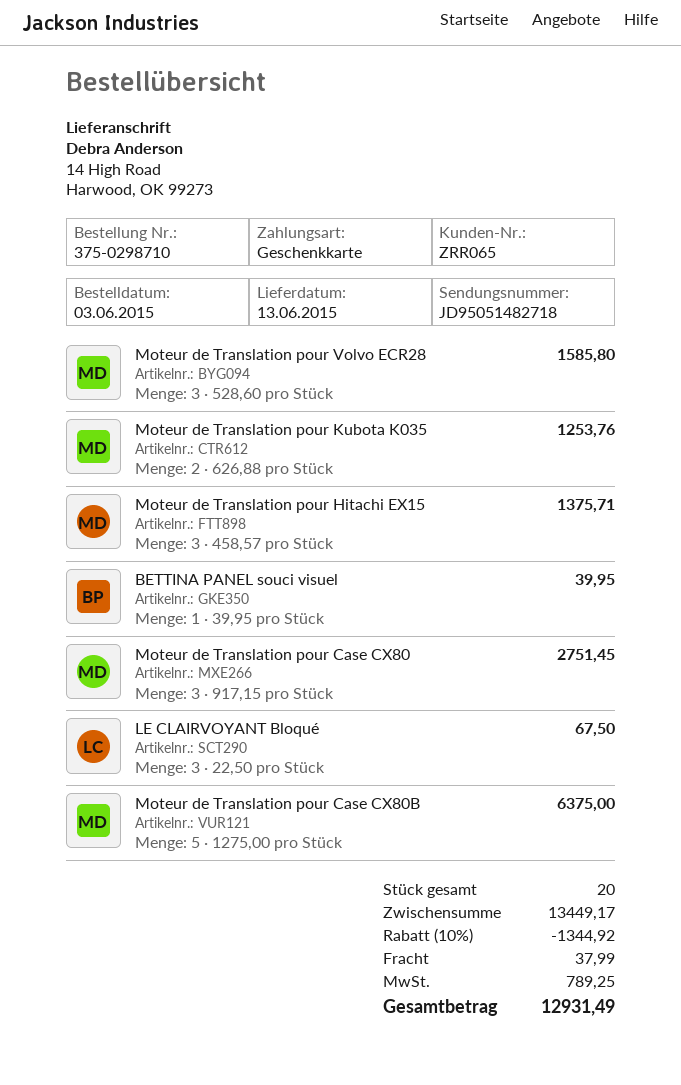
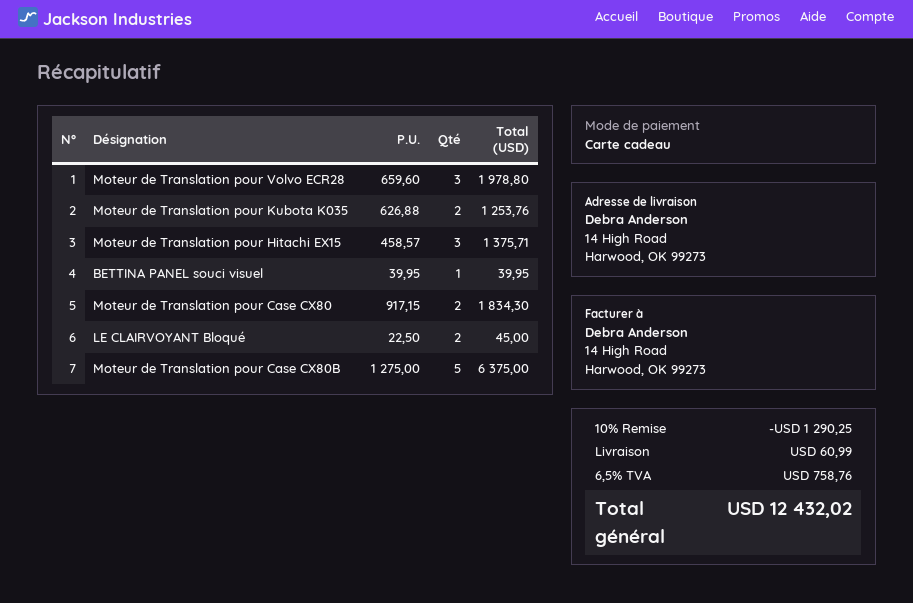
Moteur de Translation pour Volvo ECR28: 3 x 528.60 = 1585.80 -> 3 x 659.60 = 1978.80
Moteur de Translation pour Case CX80: 3 x 917.15 = 2751.45 -> 2 x 917.15 = 1834.30
LE CLAIRVOYANT Bloqué: 3 x 22.50 = 67.50 -> 2 x 22.50 = 45.00
discount: 10% = 1344.92 -> 10% = 1290.25
shipping: 37.99 -> 60.99
tax: 789.25 -> 758.76
total: 12931.49 -> 12432.02

